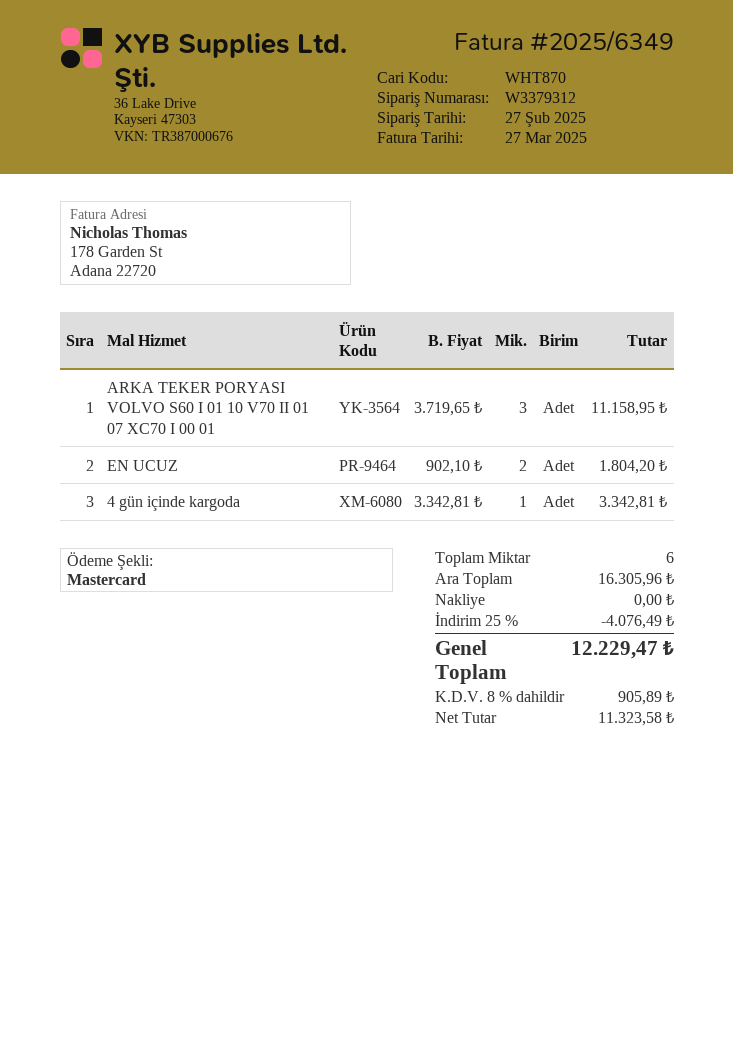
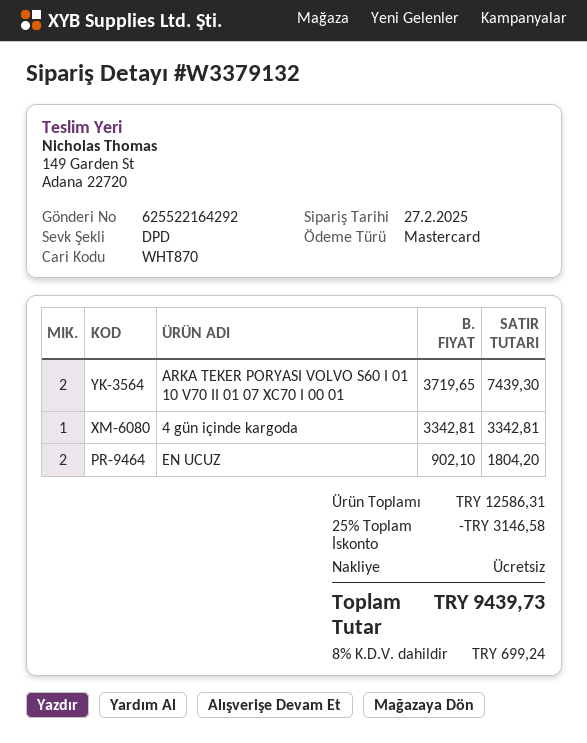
order number: W3379312 -> W3379132
ARKA TEKER PORYASI VOLVO S60 I 01 10 V70 II 01 07 XC70 I 00 01: 3 x 3719.65 = 11158.95 -> 2 x 3719.65 = 7439.30
subtotal: 16305.96 -> 12586.31
discount: 25% = 4076.49 -> 25% = 3146.58
tax: 8% = 905.89 -> 8% = 699.24
total: 12229.47 -> 9439.73

